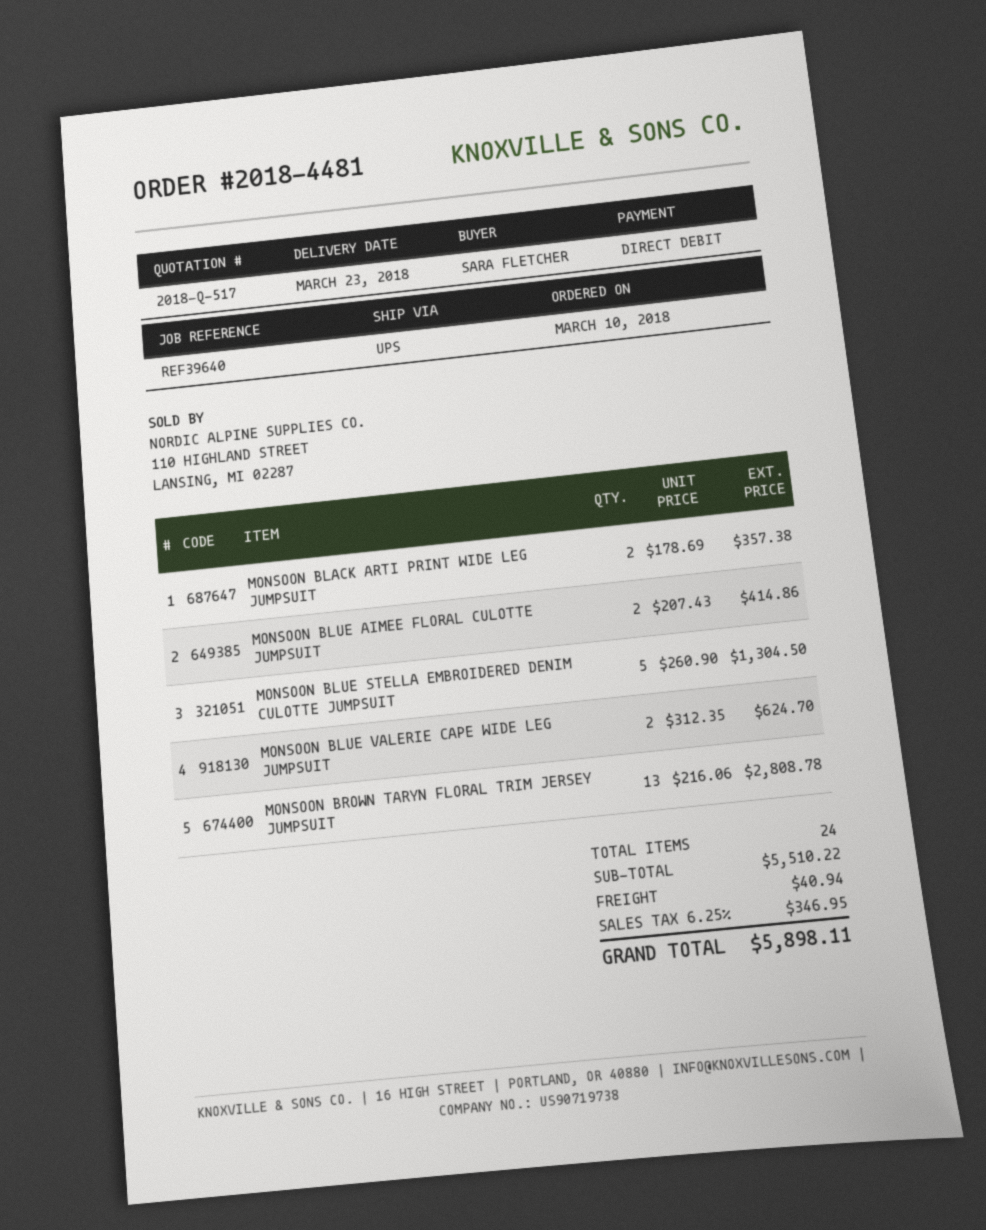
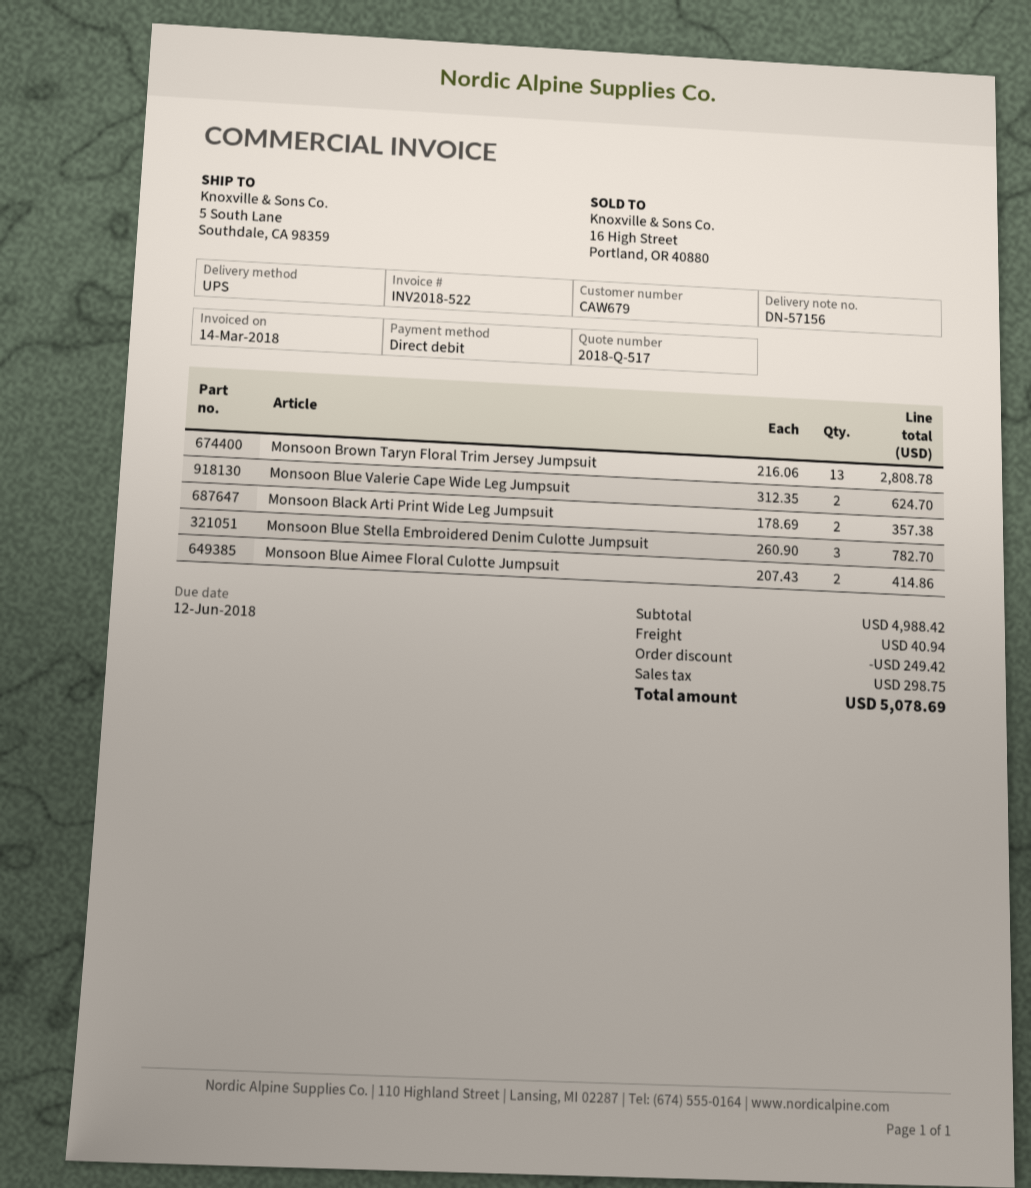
MONSOON BLUE STELLA EMBROIDERED DENIM CULOTTE JUMPSUIT: 5 x 260.90 = 1304.50 -> 3 x 260.90 = 782.70
subtotal: 5510.22 -> 4988.42
discount: none -> 249.42
tax: 346.95 -> 298.75
total: 5898.11 -> 5078.69

